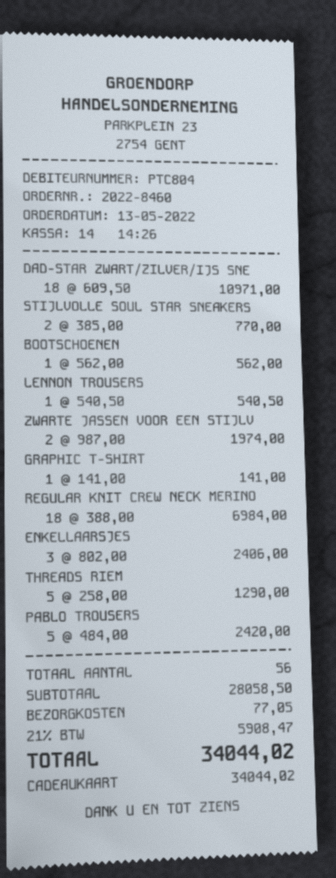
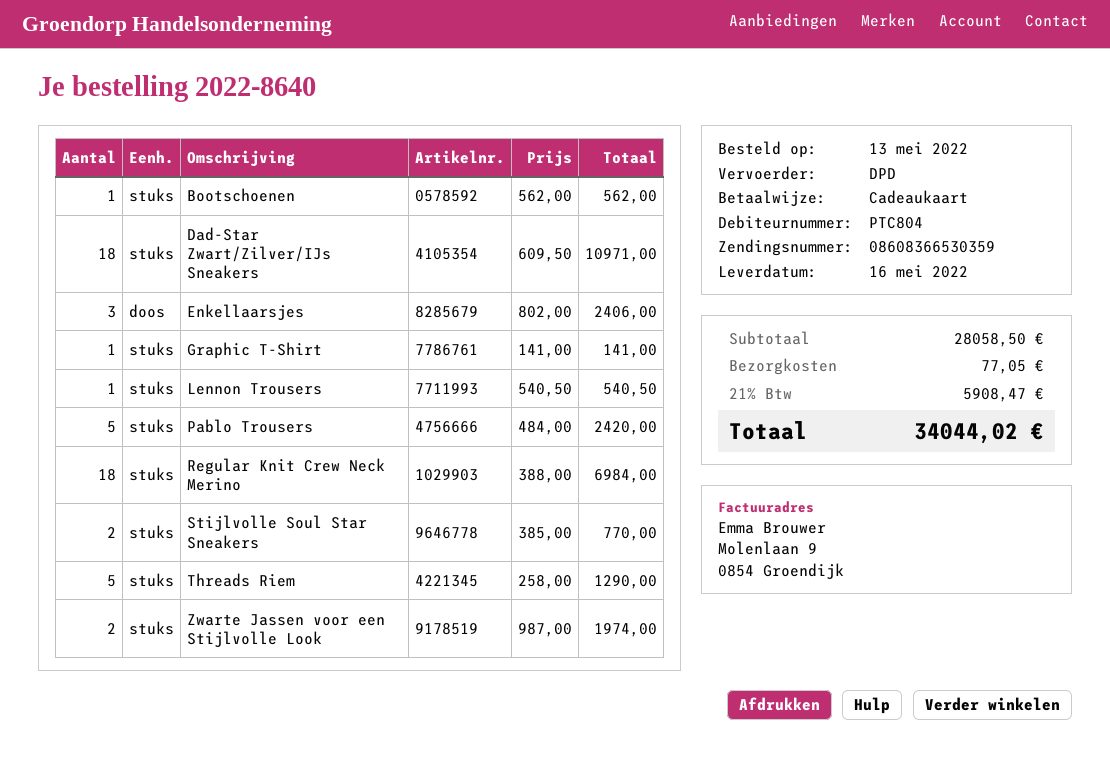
order number: 2022-8460 -> 2022-8640

